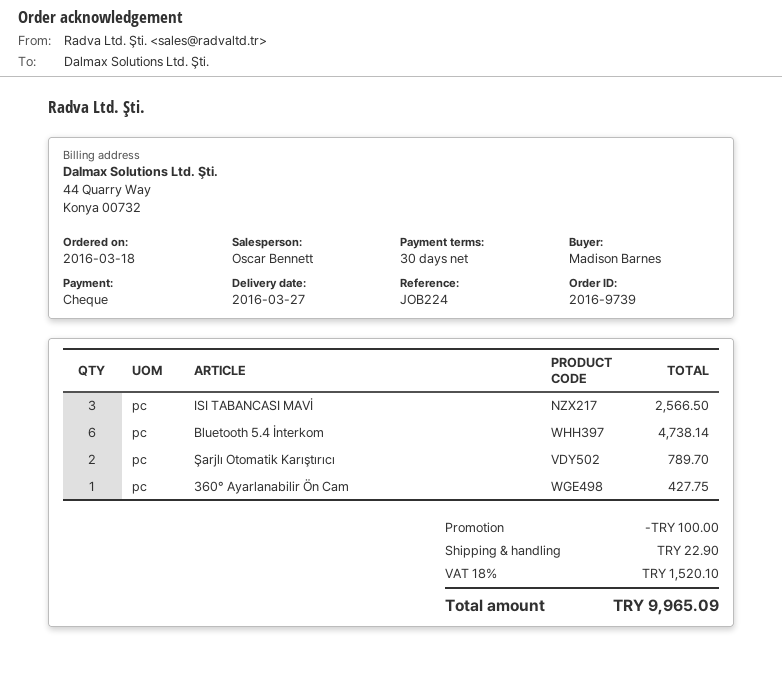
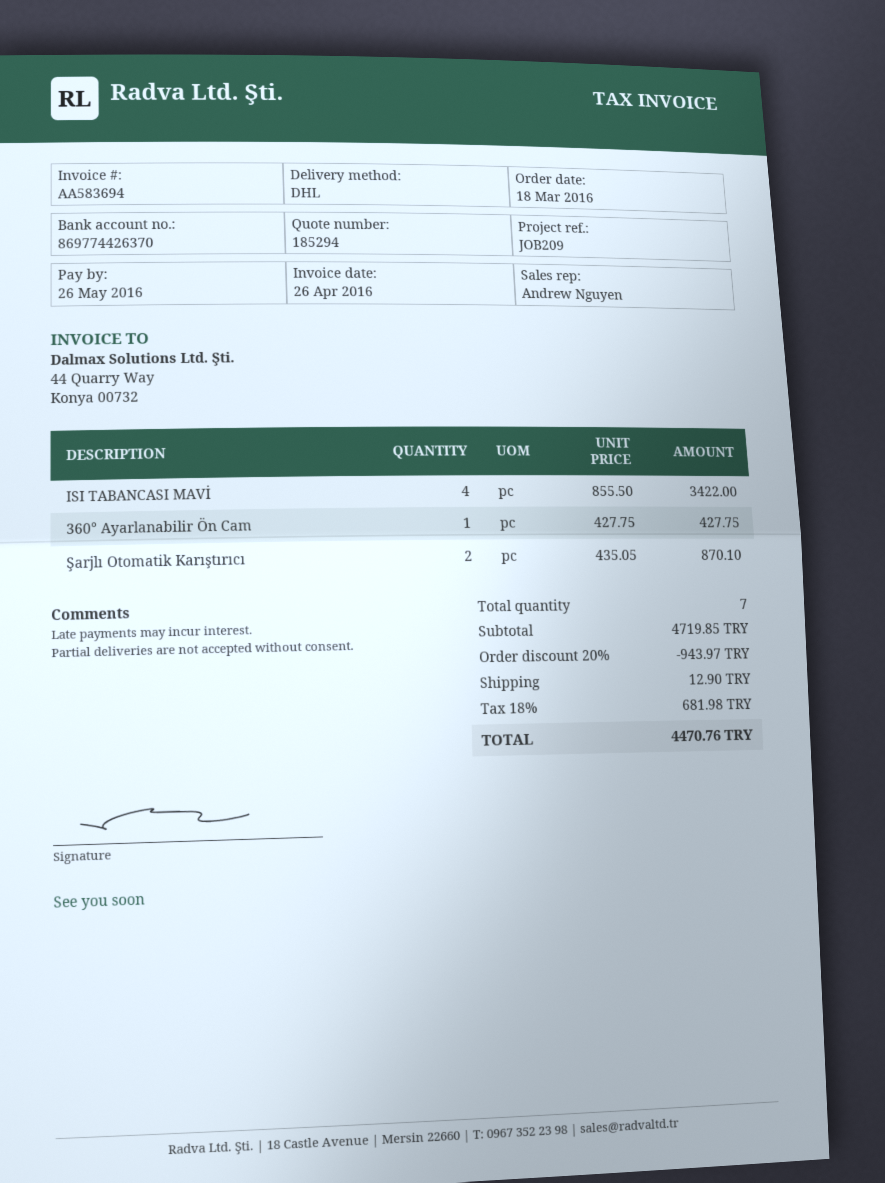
reference: JOB224 -> JOB209
sales rep: Oscar Bennett -> Andrew Nguyen
ISI TABANCASI MAVİ: 3 for 2566.50 -> 4 for 3422.00
Bluetooth 5.4 İnterkom: 6 for 4738.14 -> none
Şarjlı Otomatik Karıştırıcı: 2 for 789.70 -> 2 for 870.10
discount: 100.00 -> 943.97
shipping: 22.90 -> 12.90
tax: 18% = 1520.10 -> 18% = 681.98
total: 9965.09 -> 4470.76

